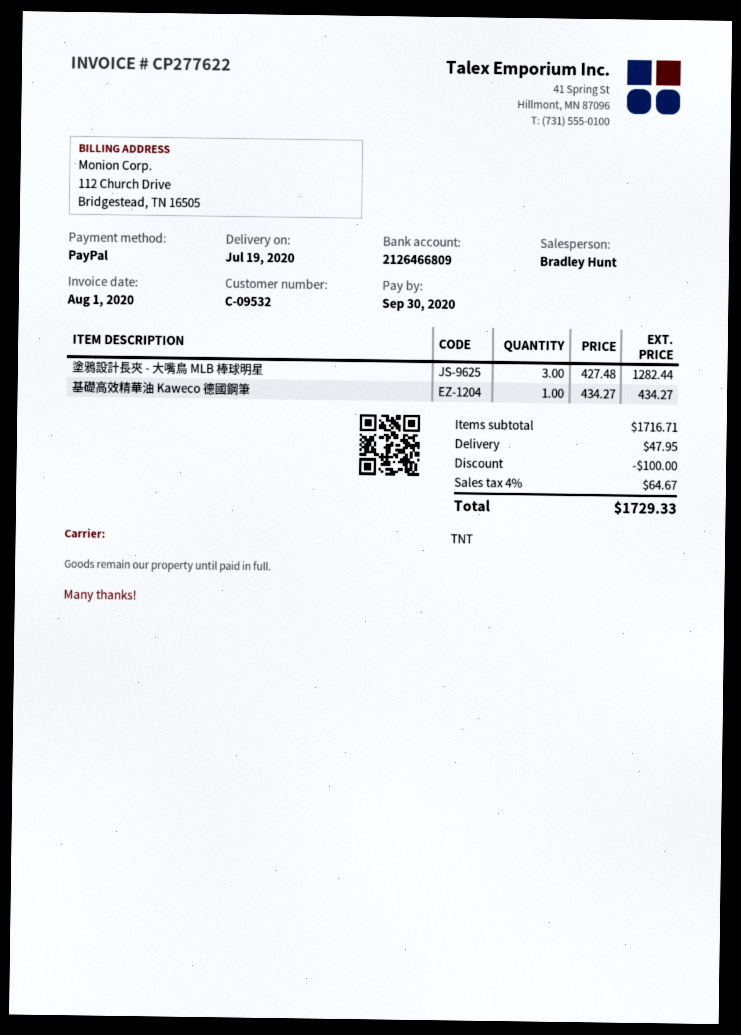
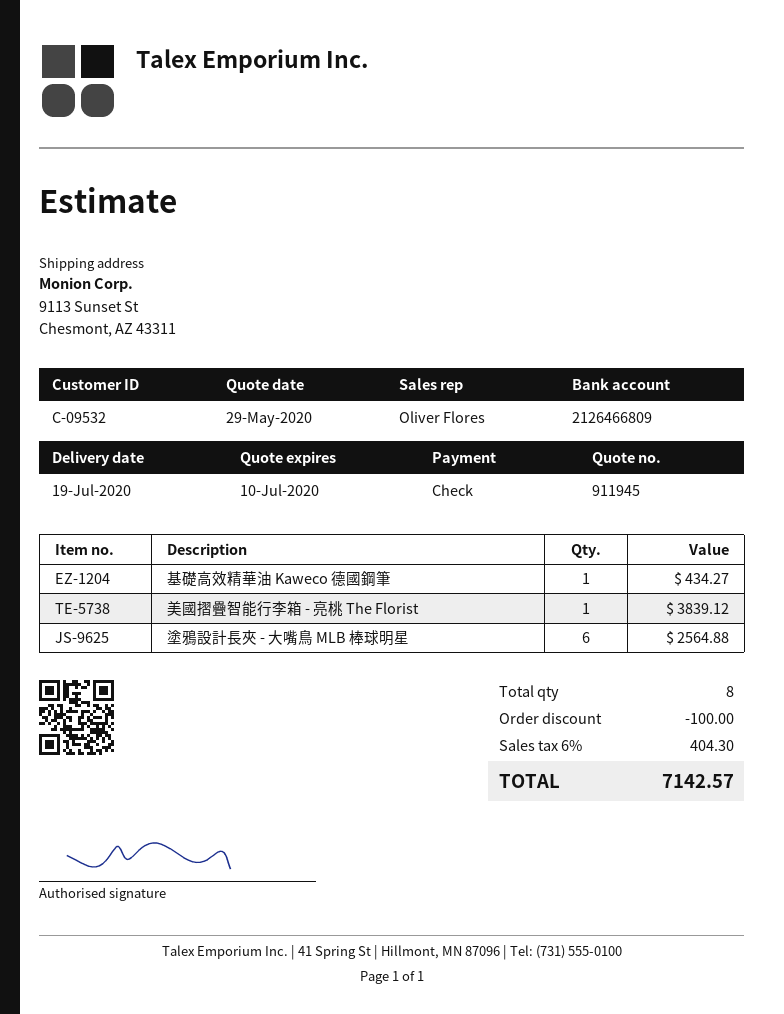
sales rep: Bradley Hunt -> Oliver Flores
payment method: PayPal -> cheque
塗鴉設計長夾 - 大嘴鳥 MLB 棒球明星: 3 for 1282.44 -> 6 for 2564.88
美國摺疊智能行李箱 - 亮桃 The Florist: none -> 1 for 3839.12
shipping: 47.95 -> none
tax: 4% = 64.67 -> 6% = 404.30
total: 1729.33 -> 7142.57

